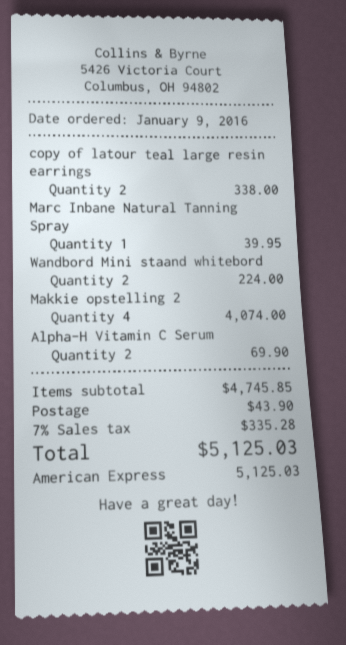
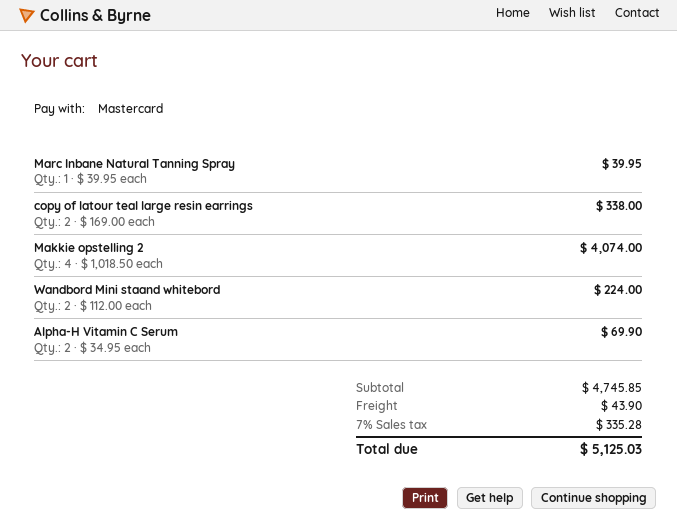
payment method: American Express -> Mastercard

